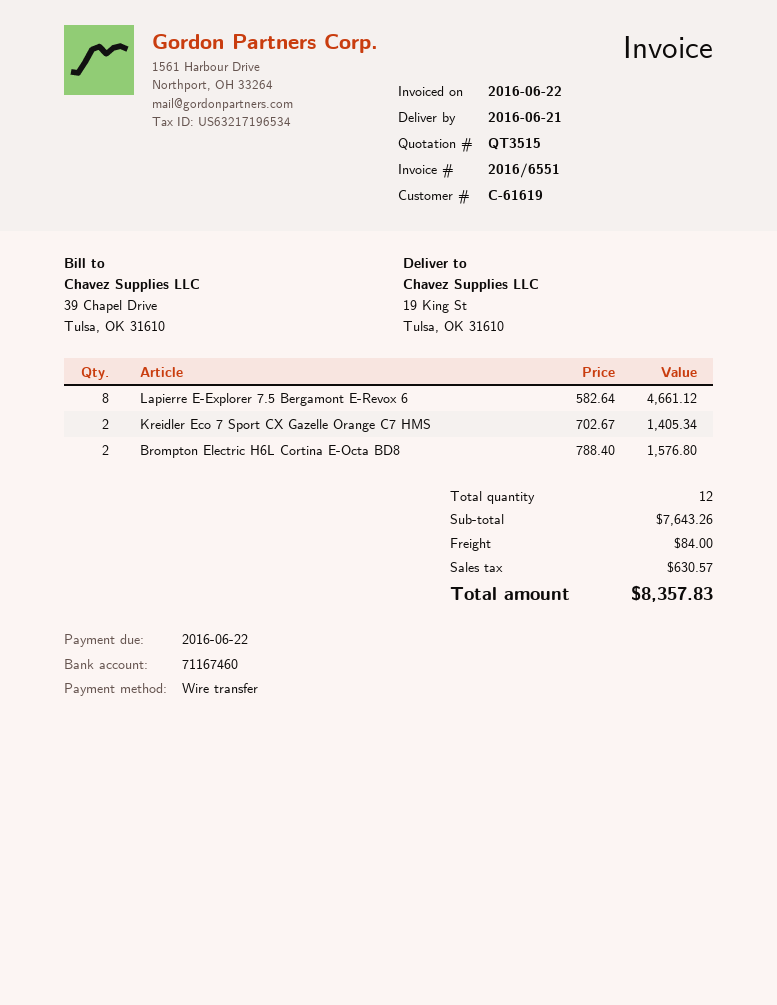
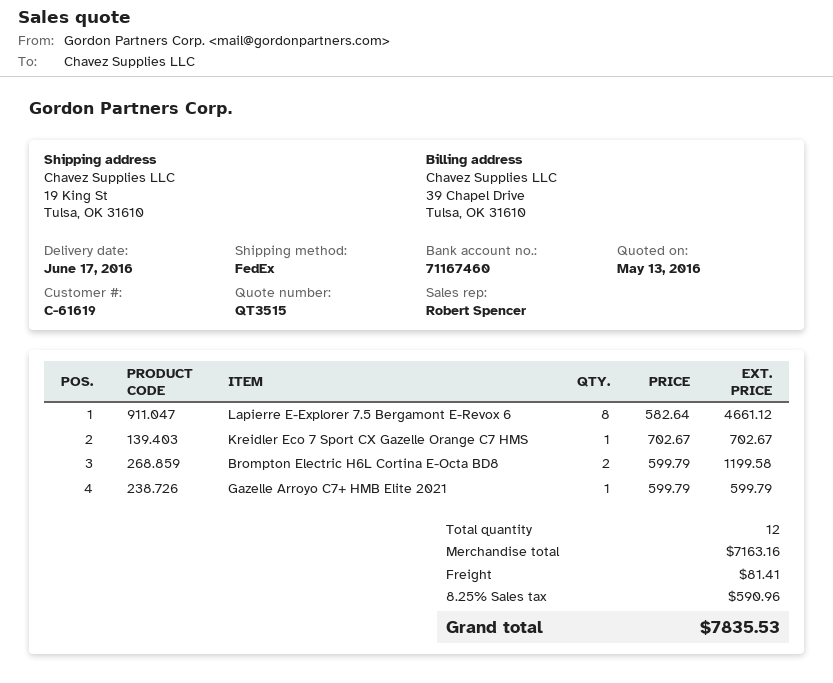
delivery date: 2016-06-21 -> 2016-06-17
Kreidler Eco 7 Sport CX Gazelle Orange C7 HMS: 2 x 702.67 = 1405.34 -> 1 x 702.67 = 702.67
Brompton Electric H6L Cortina E-Octa BD8: 2 x 788.40 = 1576.80 -> 2 x 599.79 = 1199.58
Gazelle Arroyo C7+ HMB Elite 2021: none -> 1 x 599.79 = 599.79
subtotal: 7643.26 -> 7163.16
shipping: 84.00 -> 81.41
tax: 630.57 -> 590.96
total: 8357.83 -> 7835.53

